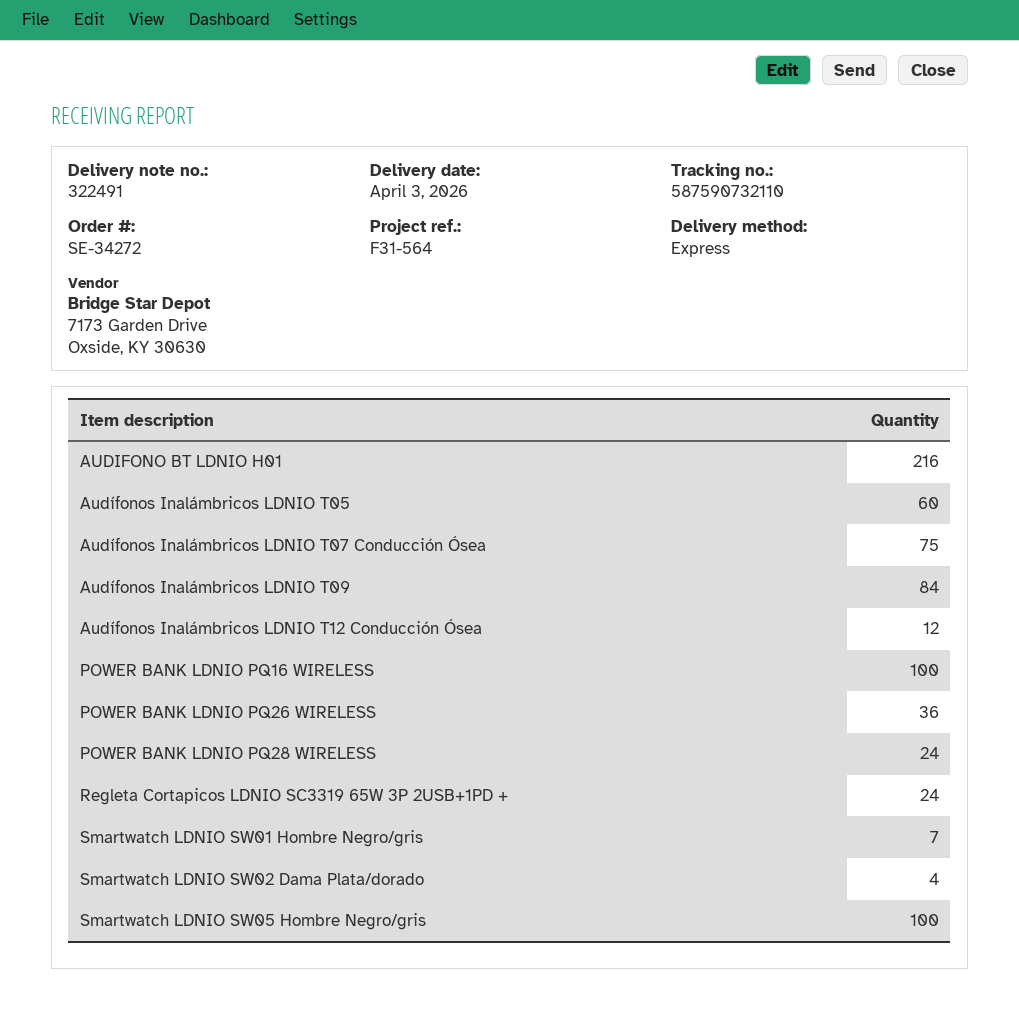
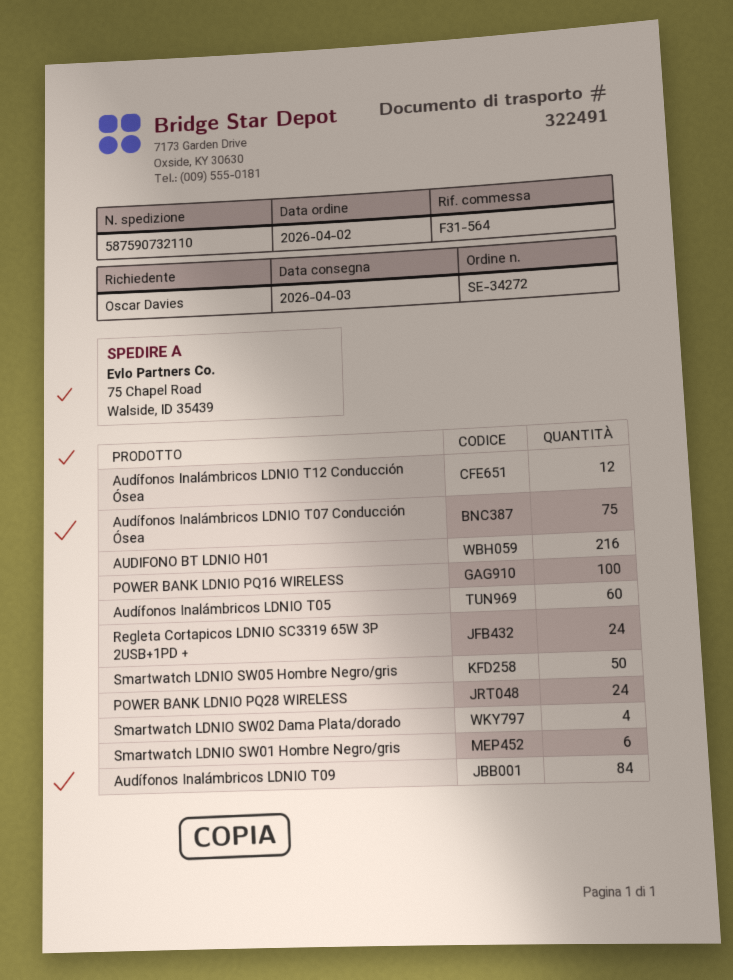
POWER BANK LDNIO PQ26 WIRELESS: 36 -> none
Smartwatch LDNIO SW01 Hombre Negro/gris: 7 -> 6
Smartwatch LDNIO SW05 Hombre Negro/gris: 100 -> 50

